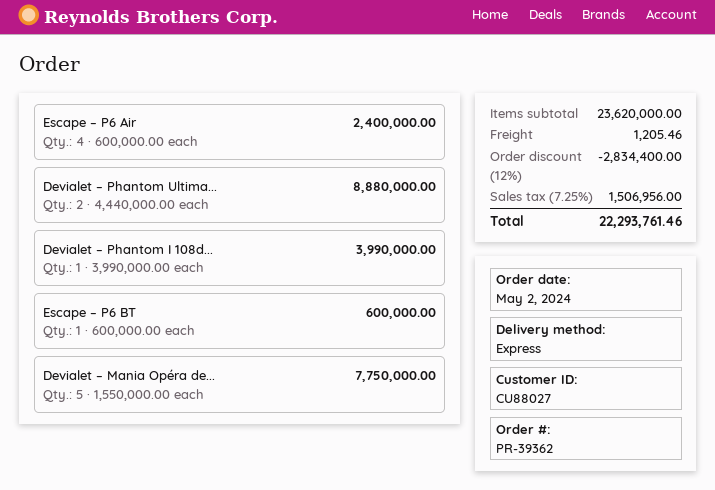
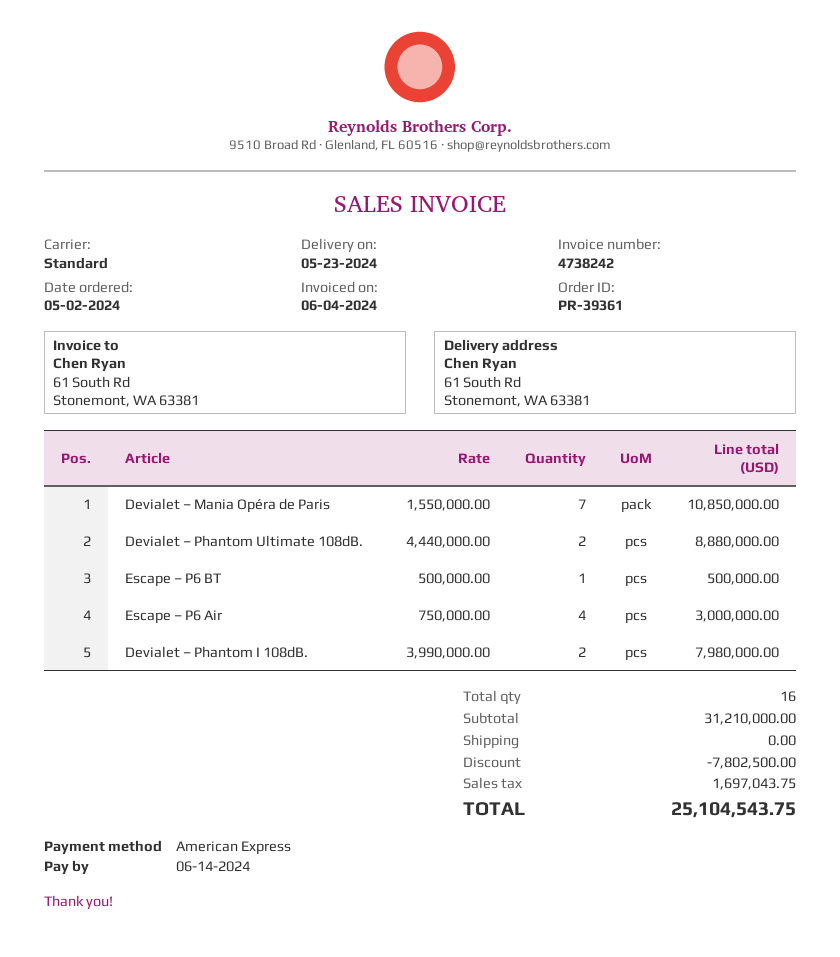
order number: PR-39362 -> PR-39361
shipping method: express -> standard
Escape – P6 Air: 4 x 600000.00 = 2400000.00 -> 4 x 750000.00 = 3000000.00
Devialet – Phantom I 108d...: 1 x 3990000.00 = 3990000.00 -> 2 x 3990000.00 = 7980000.00
Escape – P6 BT: 1 x 600000.00 = 600000.00 -> 1 x 500000.00 = 500000.00
Devialet – Mania Opéra de...: 5 x 1550000.00 = 7750000.00 -> 7 x 1550000.00 = 10850000.00
subtotal: 23620000.00 -> 31210000.00
discount: 2834400.00 -> 7802500.00
shipping: 1205.46 -> 0.00
tax: 1506956.00 -> 1697043.75
total: 22293761.46 -> 25104543.75

